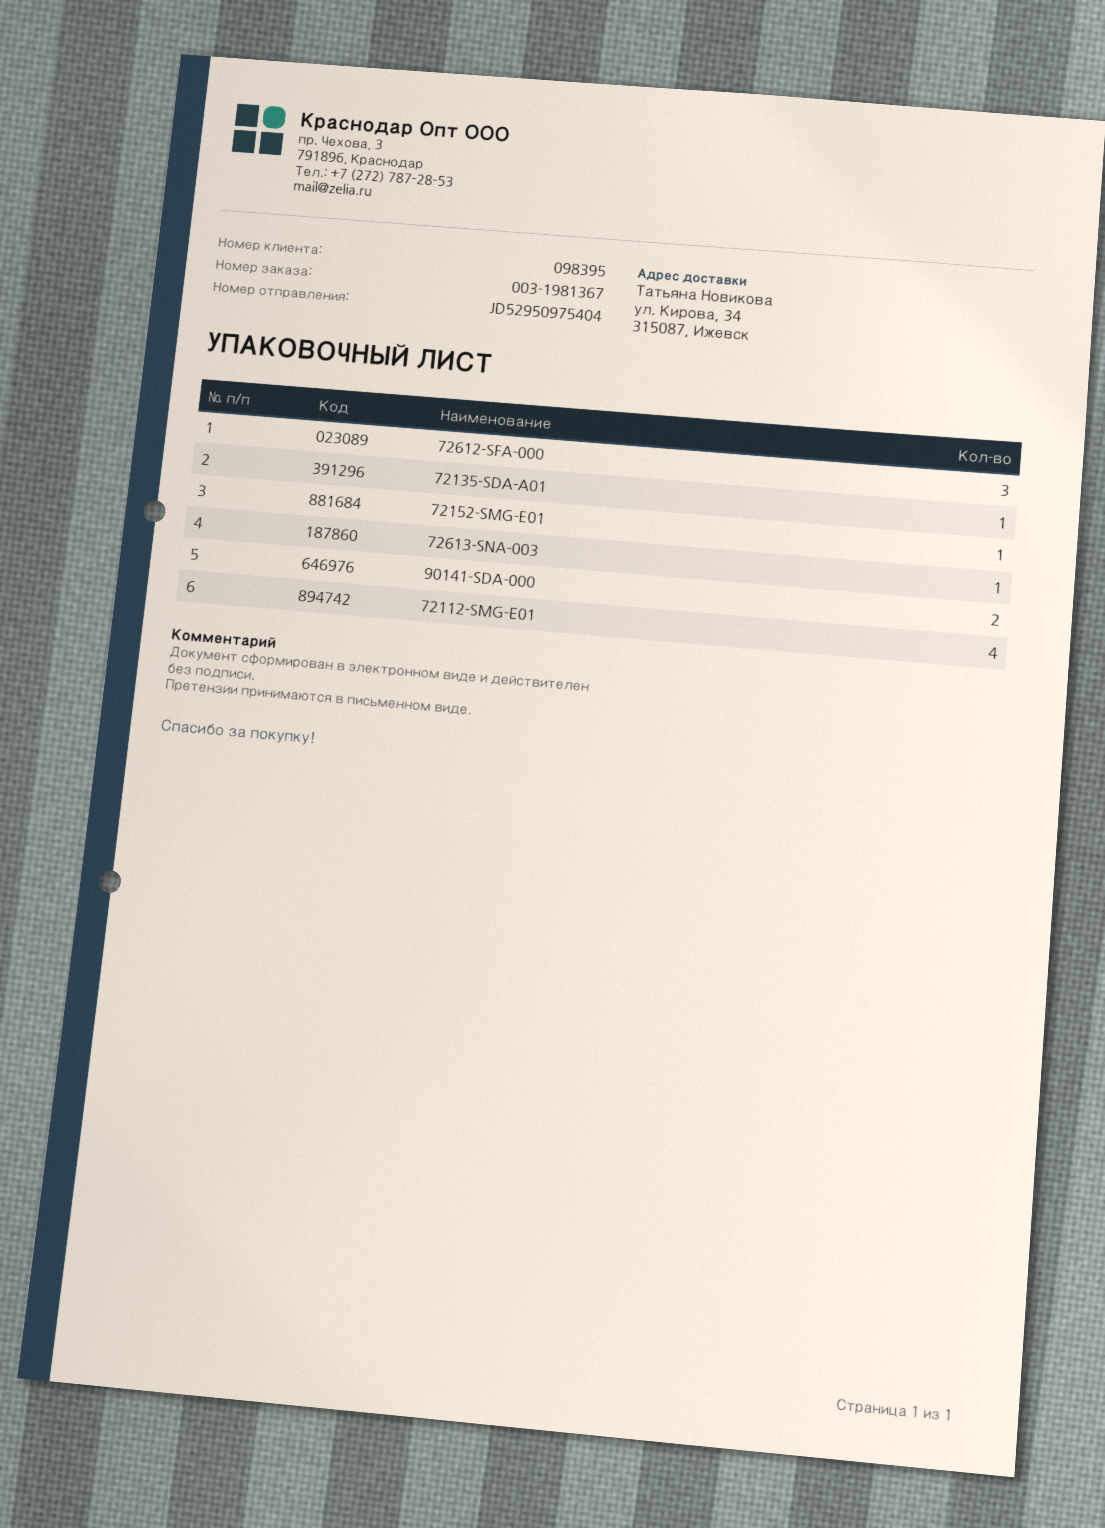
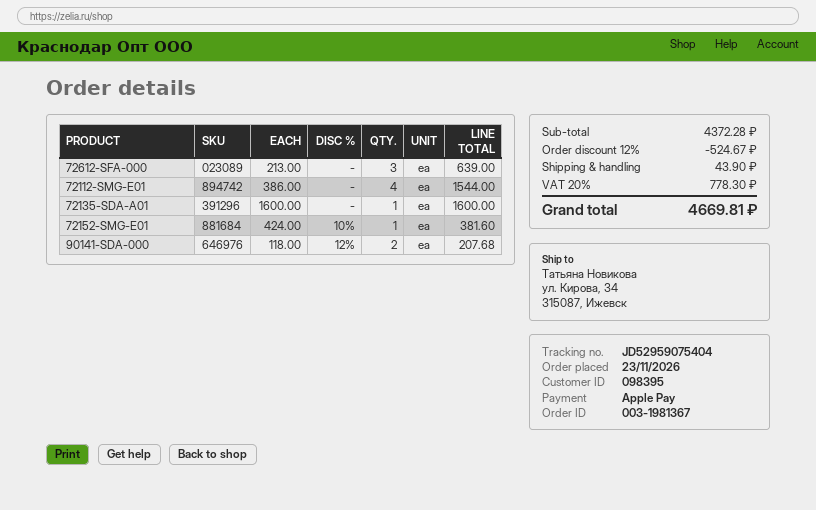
tracking number: JD52950975404 -> JD52959075404
72613-SNA-003: 1 -> none

